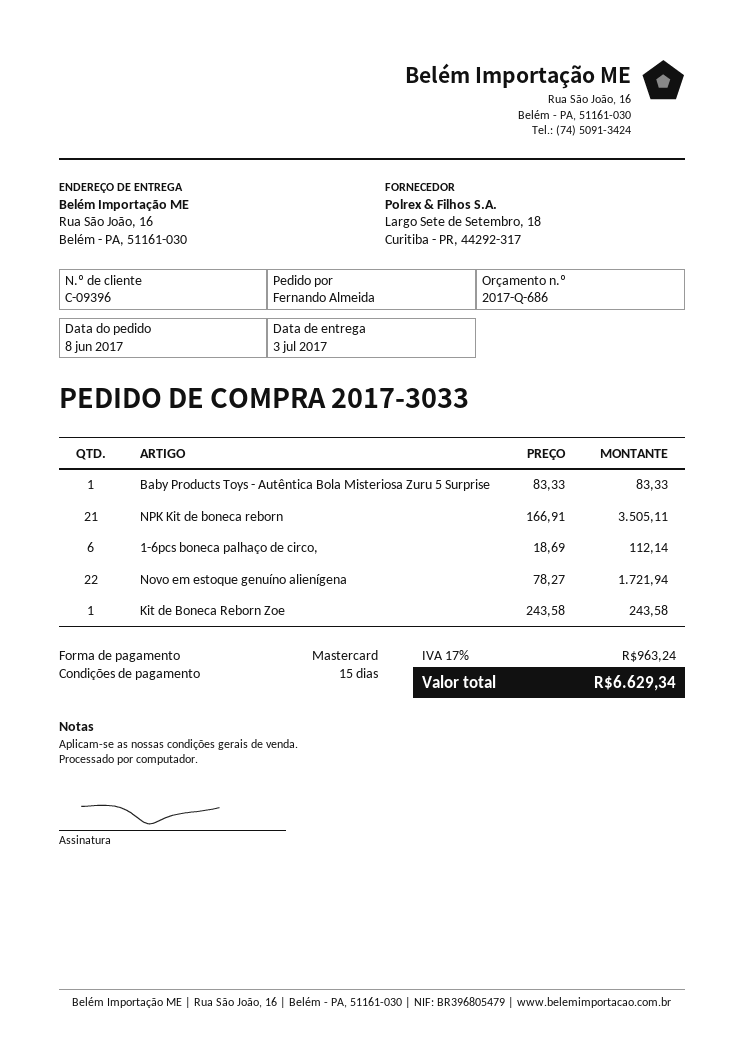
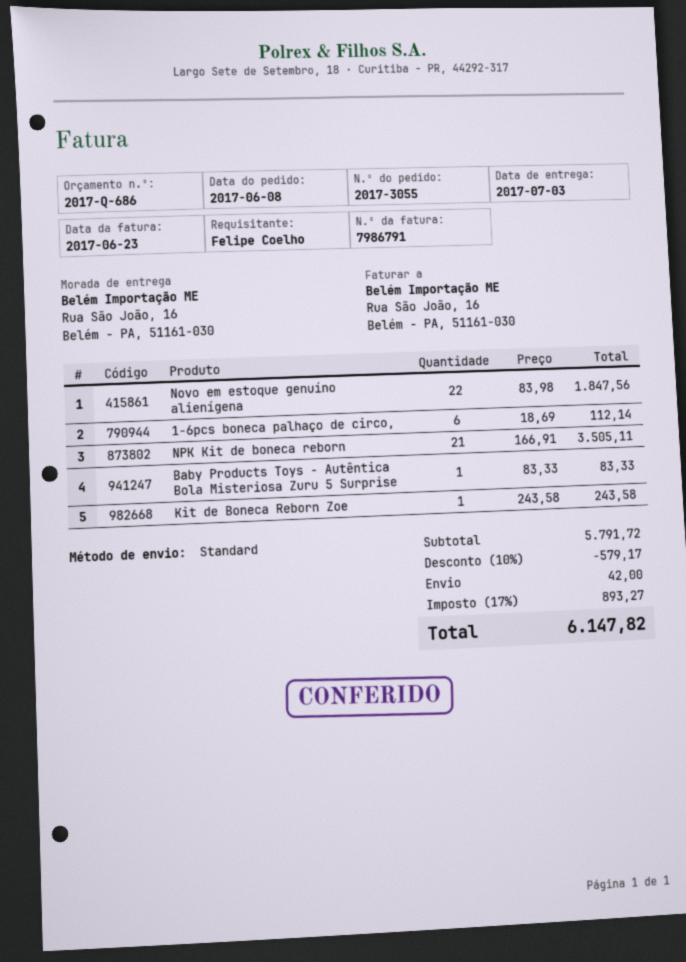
order number: 2017-3033 -> 2017-3055
ordered by: Fernando Almeida -> Felipe Coelho
Novo em estoque genuíno alienígena: 22 x 78.27 = 1721.94 -> 22 x 83.98 = 1847.56
discount: none -> 10% = 579.17
shipping: none -> 42.00
tax: 17% = 963.24 -> 17% = 893.27
total: 6629.34 -> 6147.82

